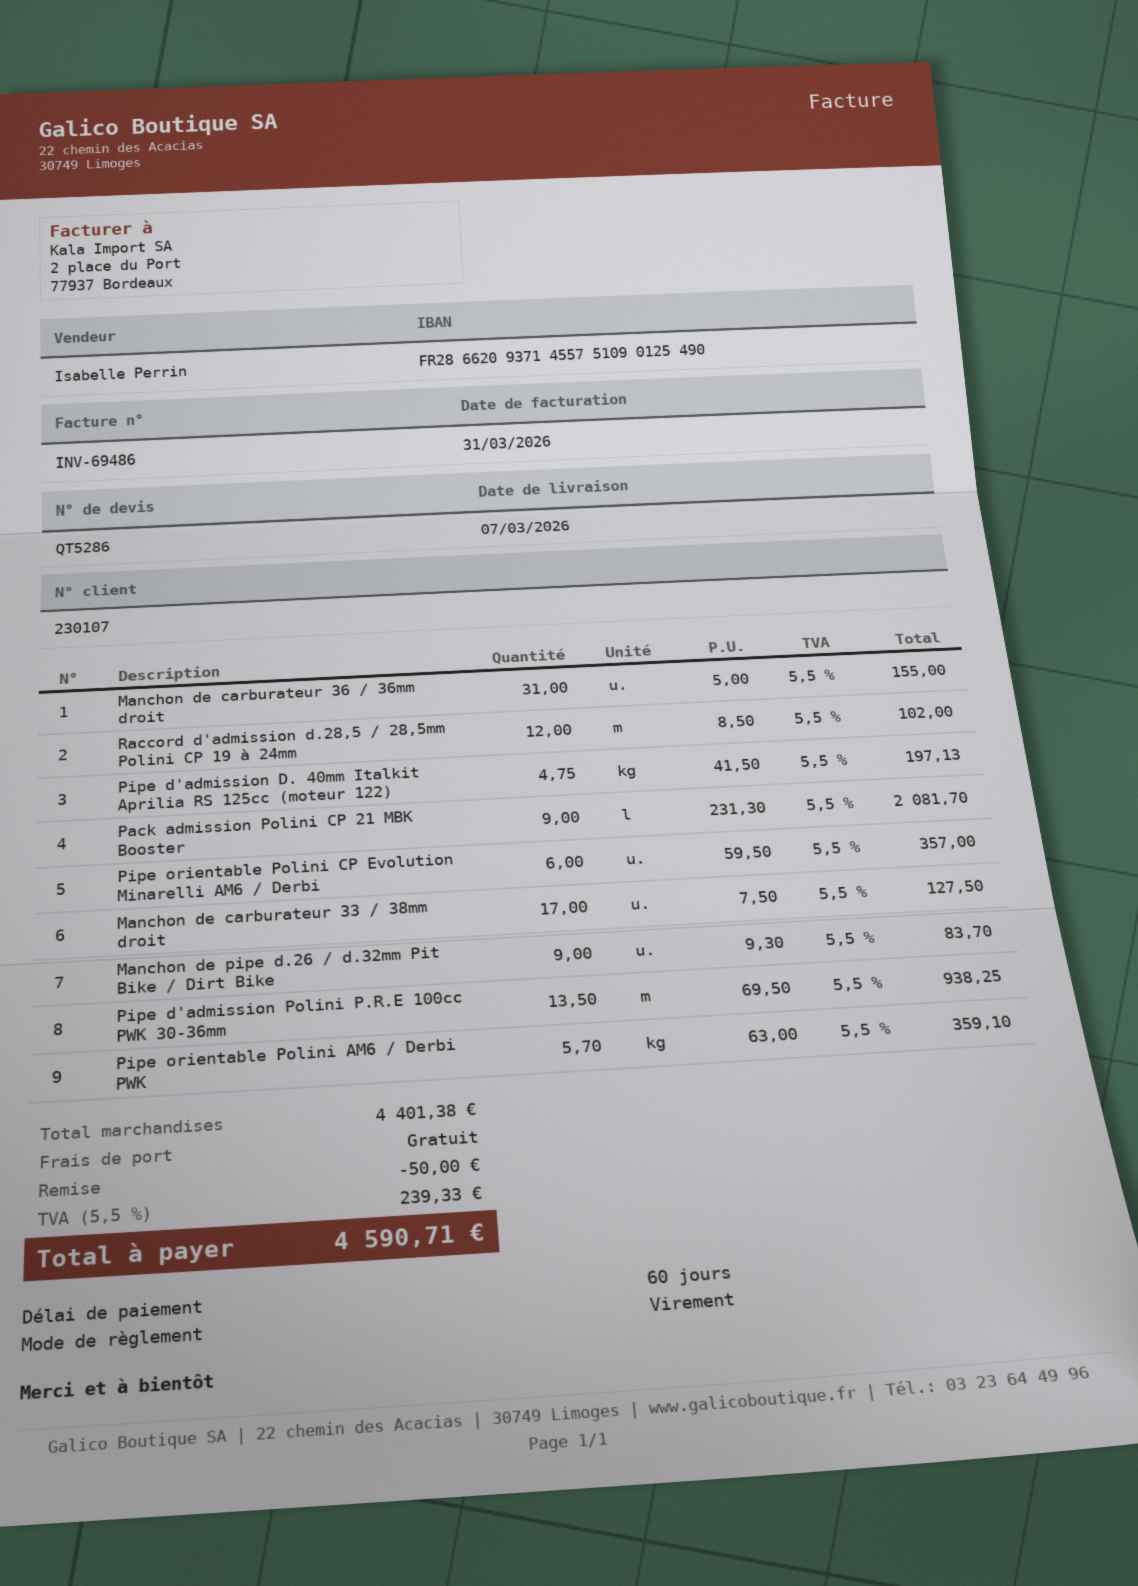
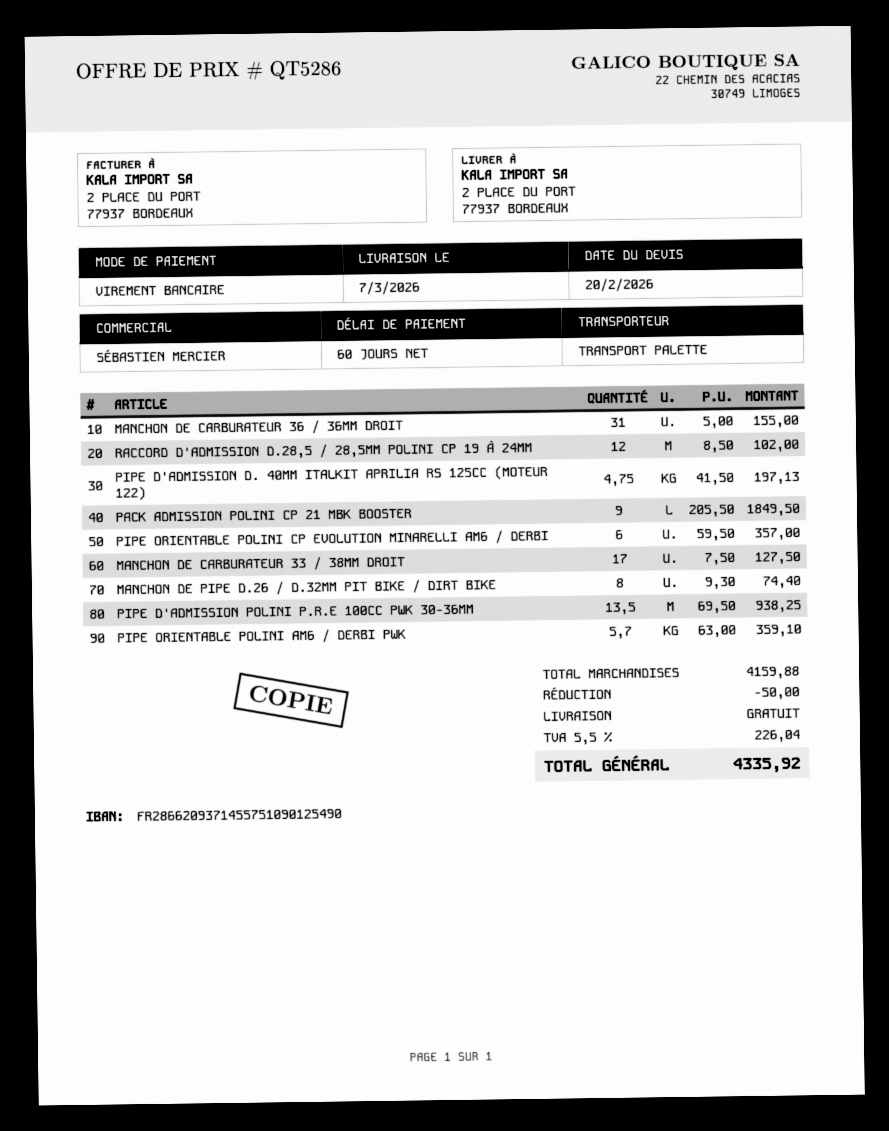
sales rep: Isabelle Perrin -> SÉBASTIEN MERCIER
Pack admission Polini CP 21 MBK Booster: 9 x 231.30 = 2081.70 -> 9 x 205.50 = 1849.50
Manchon de pipe d.26 / d.32mm Pit Bike / Dirt Bike: 9 x 9.30 = 83.70 -> 8 x 9.30 = 74.40
subtotal: 4401.38 -> 4159.88
tax: 5.5% = 239.33 -> 5.5% = 226.04
total: 4590.71 -> 4335.92

